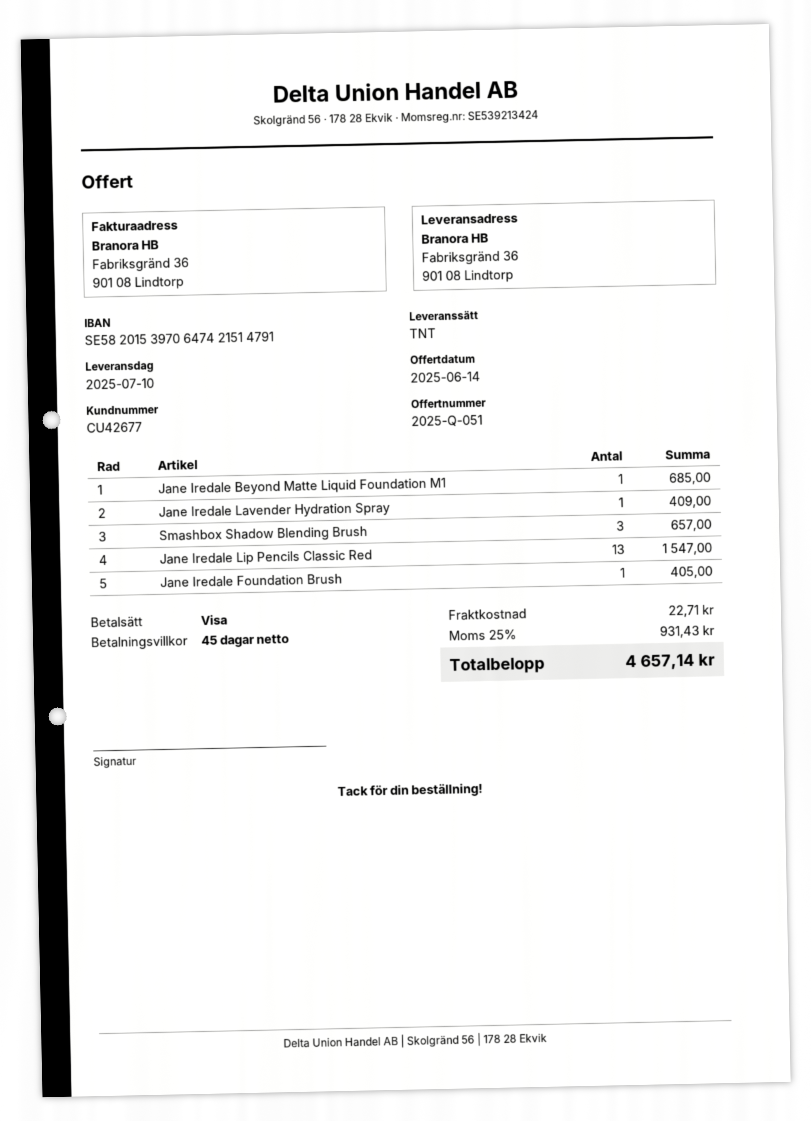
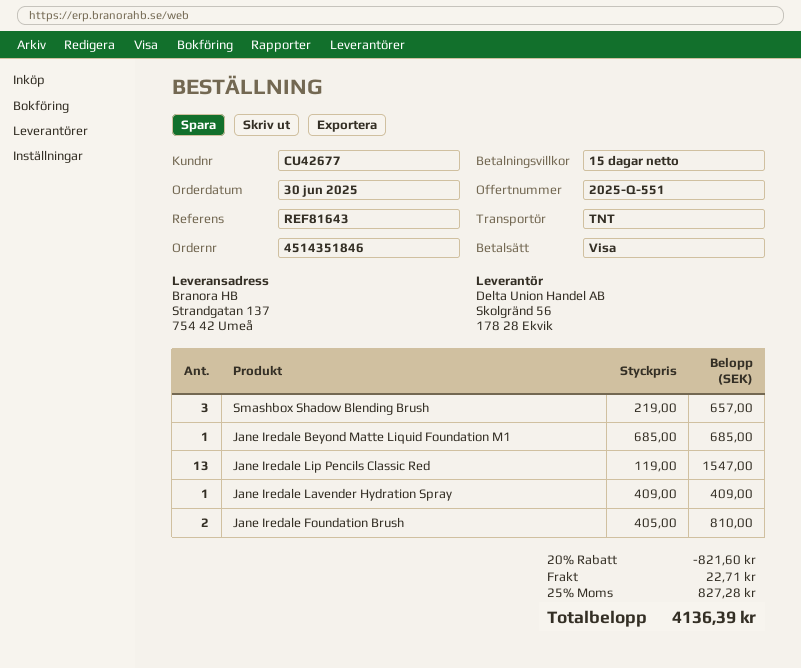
quote number: 2025-Q-051 -> 2025-Q-551
payment terms: 45 days -> 15 days
ship to: Fabriksgränd 36, 901 08 Lindtorp -> Strandgatan 137, 754 42 Umeå
Jane Iredale Foundation Brush: 1 for 405.00 -> 2 for 810.00
discount: none -> 20% = 821.60
tax: 25% = 931.43 -> 25% = 827.28
total: 4657.14 -> 4136.39

